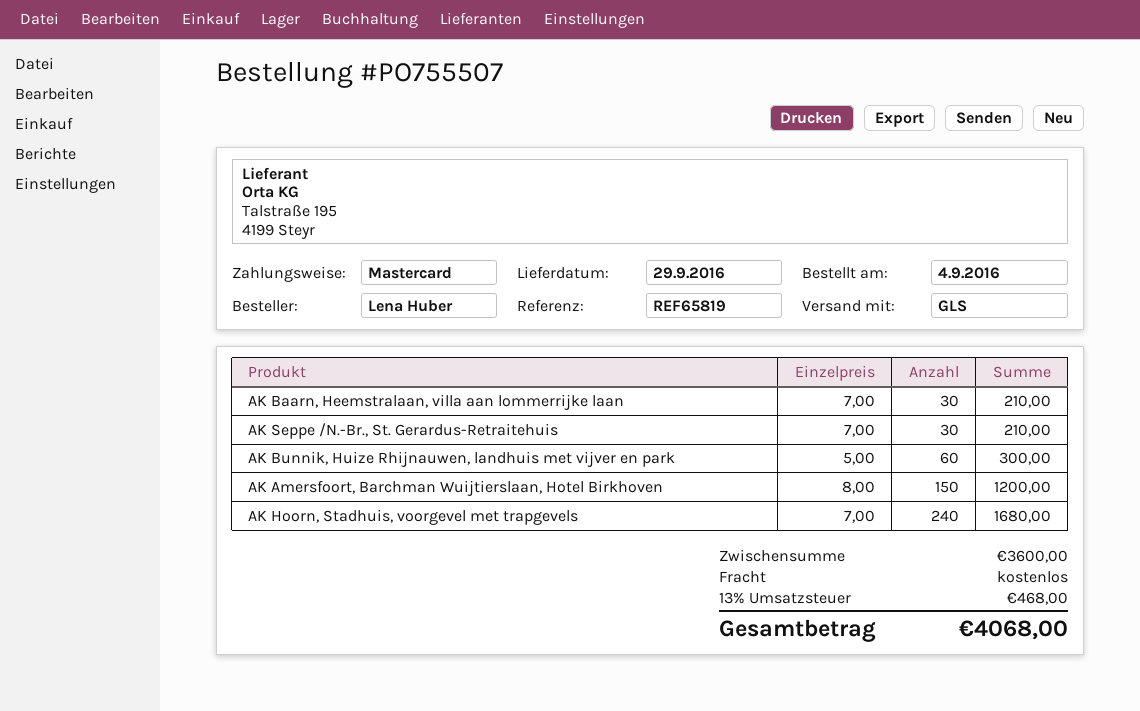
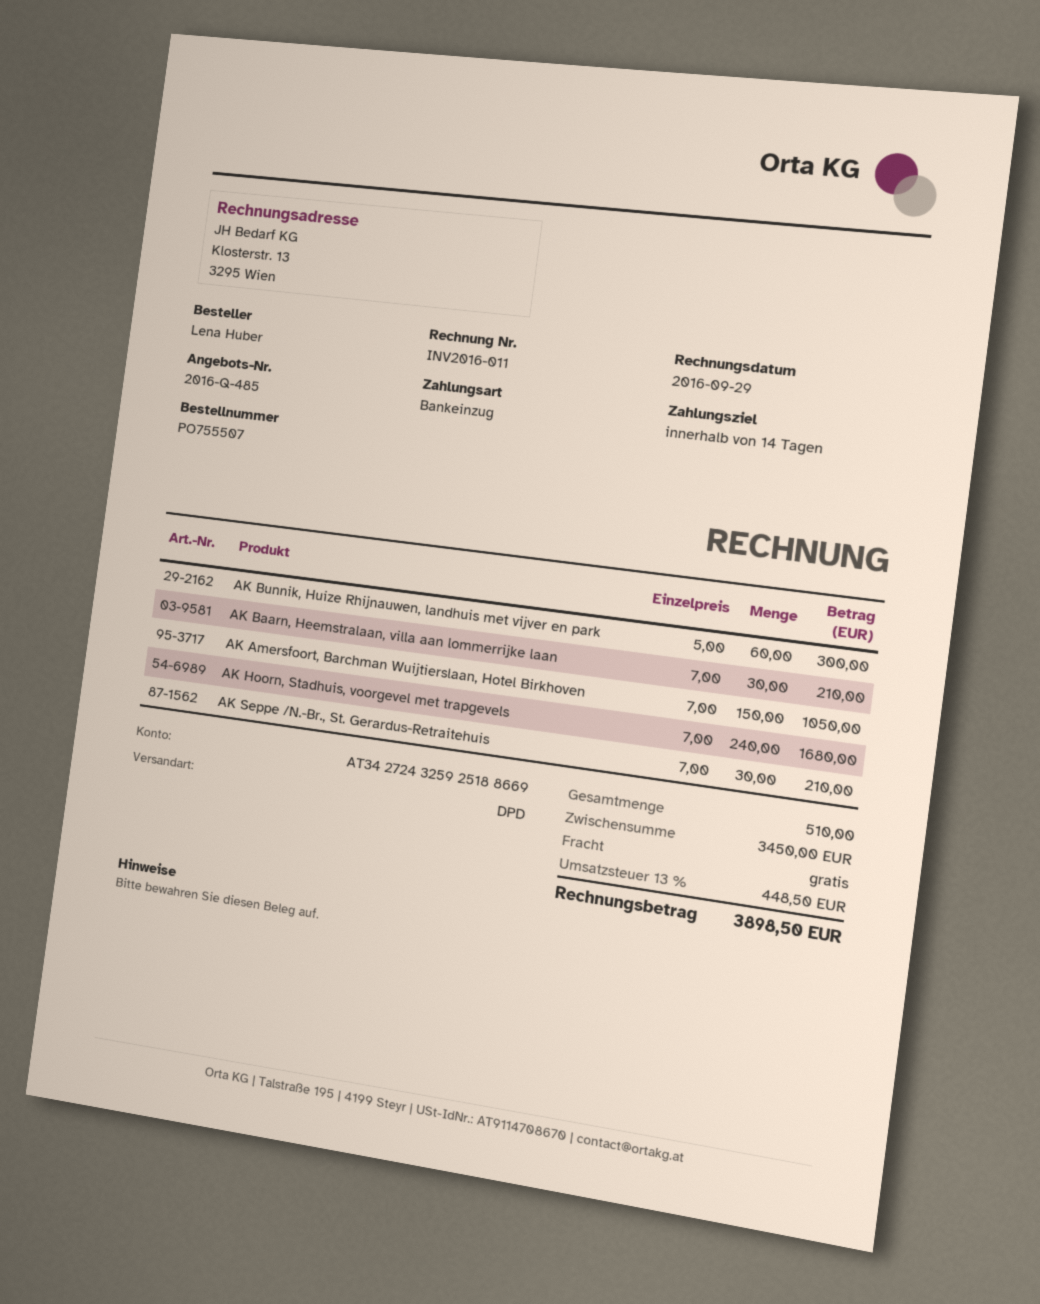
payment method: Mastercard -> direct debit
shipping method: GLS -> DPD
AK Amersfoort, Barchman Wuijtierslaan, Hotel Birkhoven: 150 x 8.00 = 1200.00 -> 150 x 7.00 = 1050.00
subtotal: 3600.00 -> 3450.00
tax: 13% = 468.00 -> 13% = 448.50
total: 4068.00 -> 3898.50

